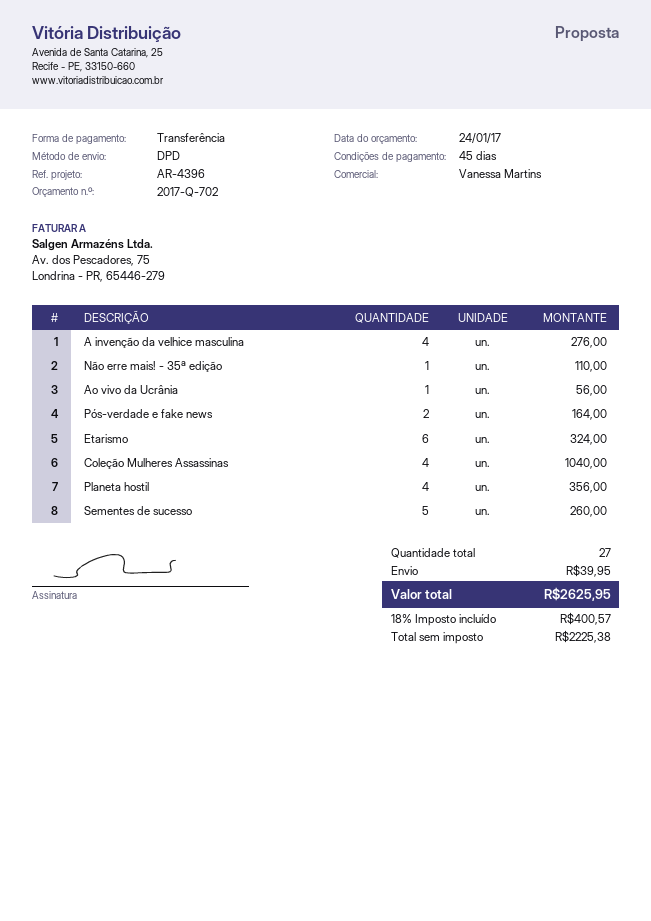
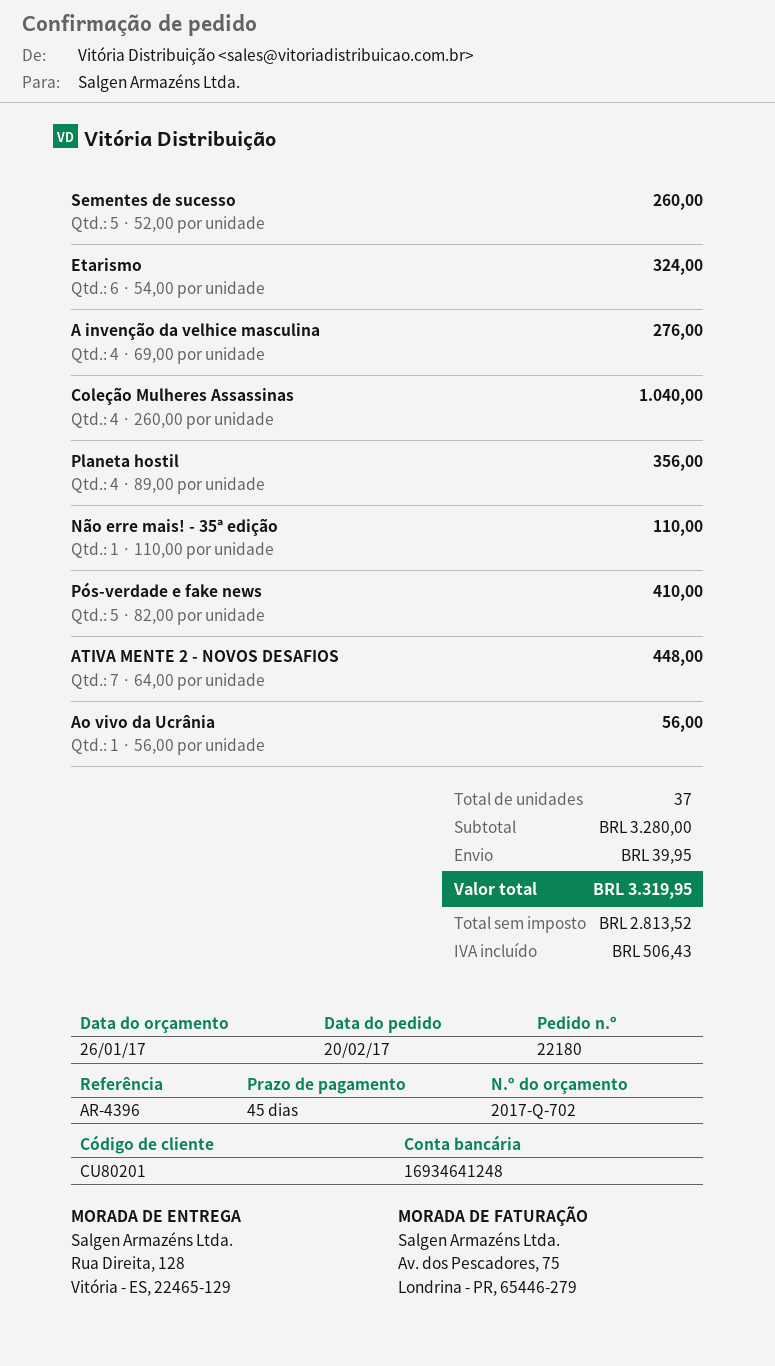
quote date: 2017-01-24 -> 2017-01-26
Pós-verdade e fake news: 2 for 164.00 -> 5 for 410.00
ATIVA MENTE 2 - NOVOS DESAFIOS: none -> 7 for 448.00
total quantity: 27 -> 37
net: 2225.38 -> 2813.52
tax: 400.57 -> 506.43
total: 2625.95 -> 3319.95

